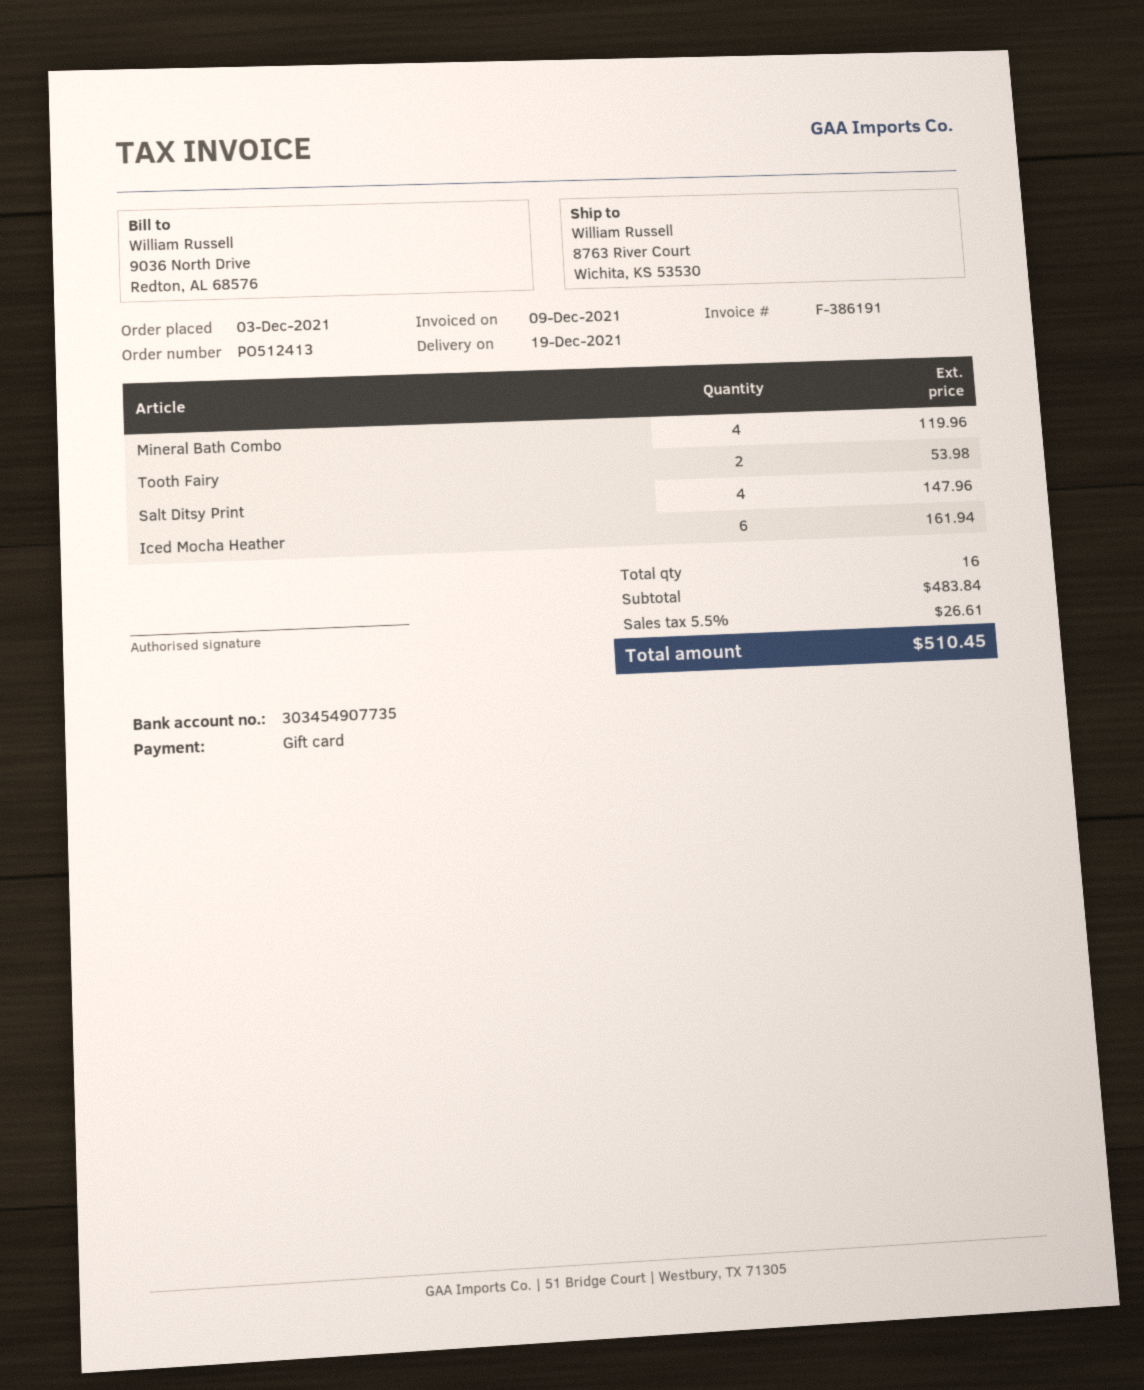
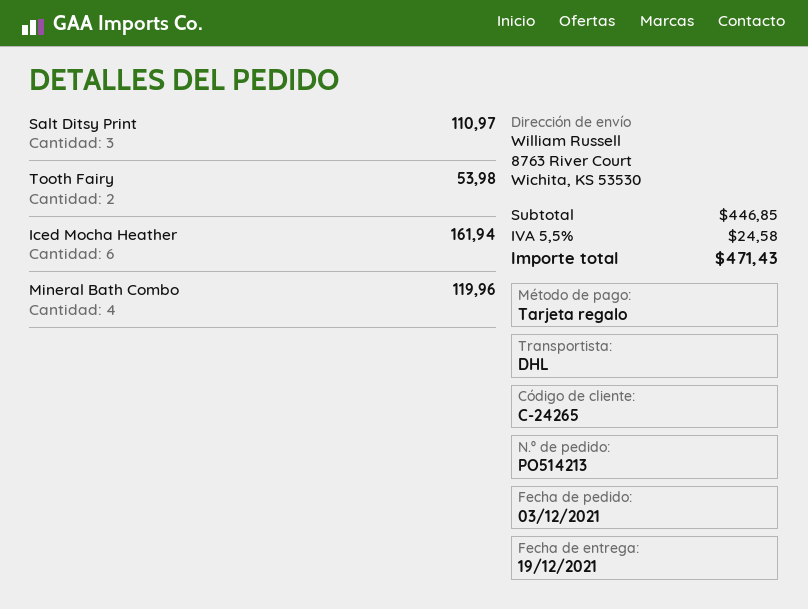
order number: PO512413 -> PO514213
Salt Ditsy Print: 4 for 147.96 -> 3 for 110.97
subtotal: 483.84 -> 446.85
tax: 5.5% = 26.61 -> 5.5% = 24.58
total: 510.45 -> 471.43

